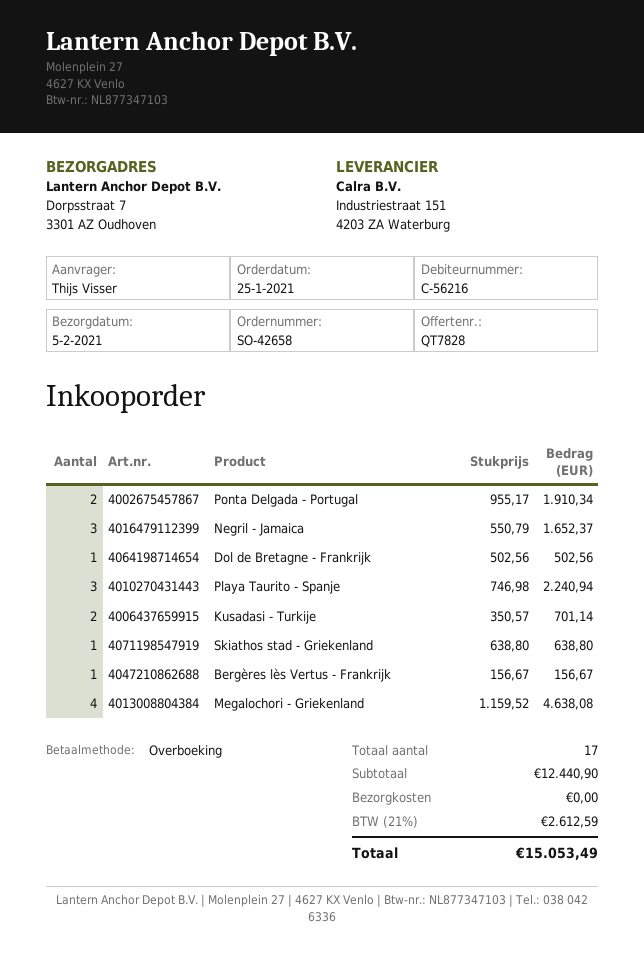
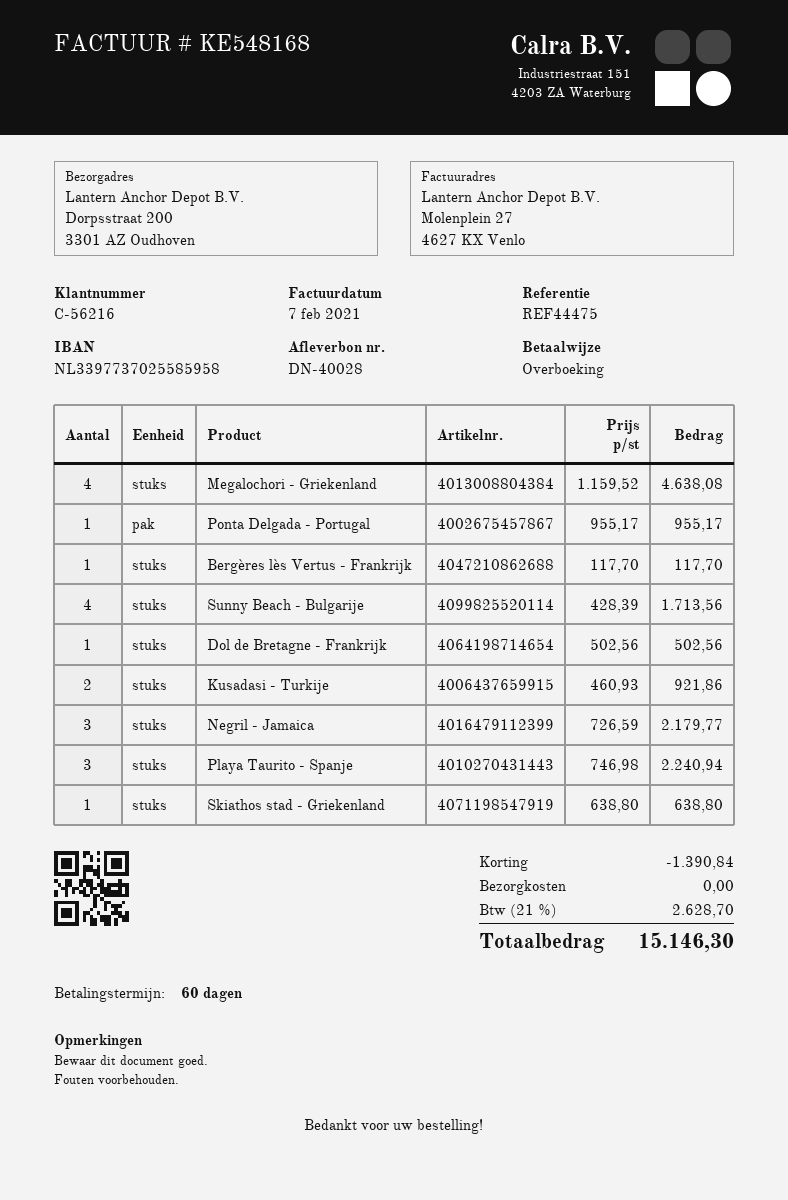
ship to: Dorpsstraat 7, 3301 AZ Oudhoven -> Dorpsstraat 200, 3301 AZ Oudhoven
Ponta Delgada - Portugal: 2 x 955.17 = 1910.34 -> 1 x 955.17 = 955.17
Negril - Jamaica: 3 x 550.79 = 1652.37 -> 3 x 726.59 = 2179.77
Kusadasi - Turkije: 2 x 350.57 = 701.14 -> 2 x 460.93 = 921.86
Bergères lès Vertus - Frankrijk: 1 x 156.67 = 156.67 -> 1 x 117.70 = 117.70
Sunny Beach - Bulgarije: none -> 4 x 428.39 = 1713.56
discount: none -> 1390.84
tax: 21% = 2612.59 -> 21% = 2628.70
total: 15053.49 -> 15146.30

